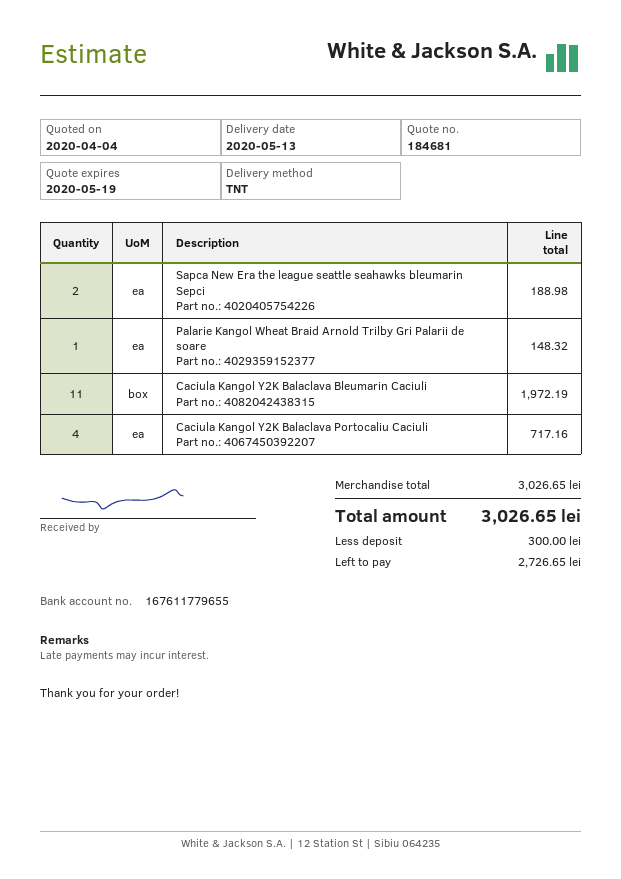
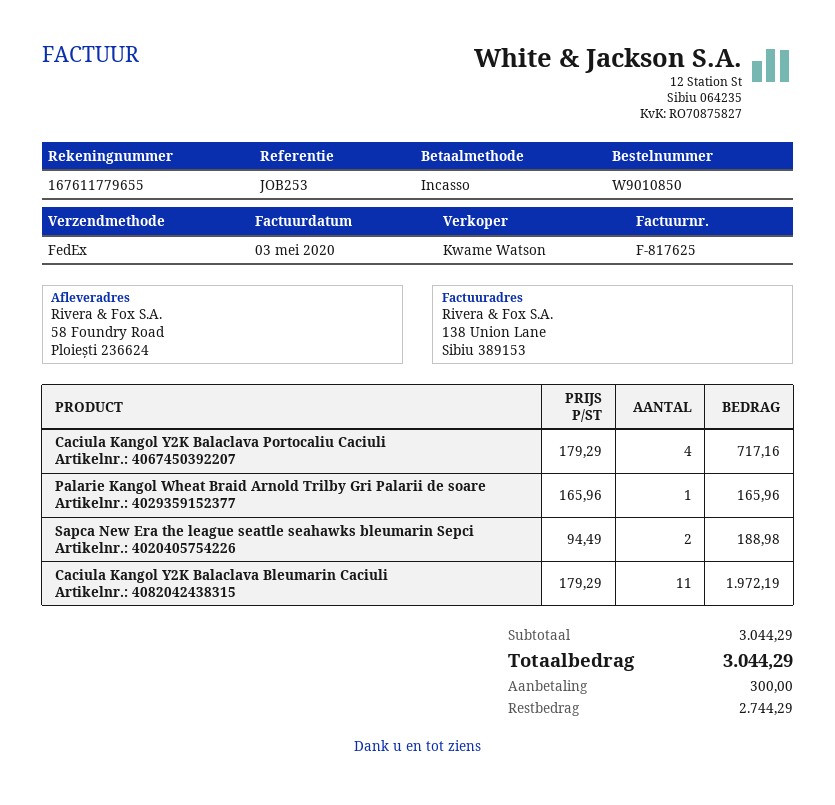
shipping method: TNT -> FedEx
Palarie Kangol Wheat Braid Arnold Trilby Gri Palarii de soare: 1 for 148.32 -> 1 for 165.96
subtotal: 3026.65 -> 3044.29
total: 3026.65 -> 3044.29
balance: 2726.65 -> 2744.29

